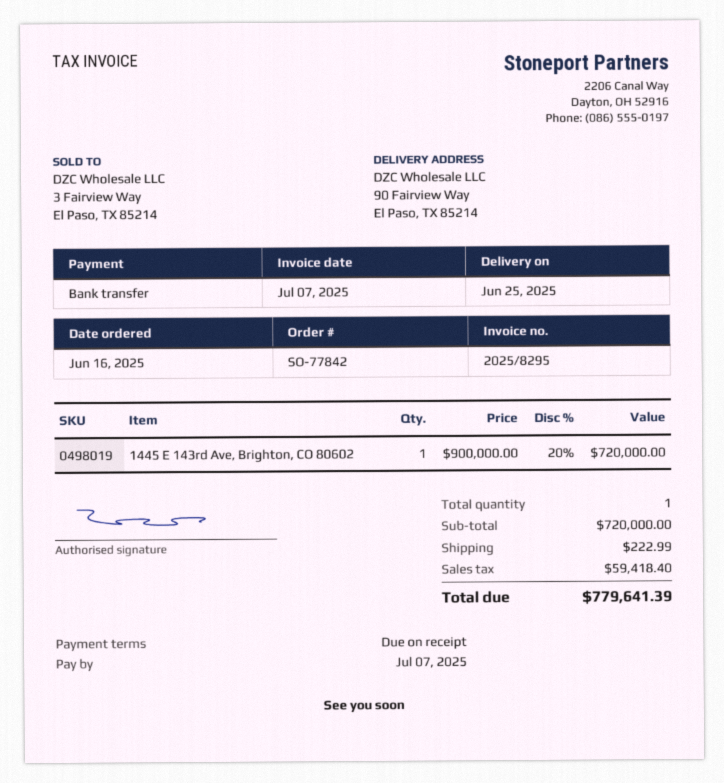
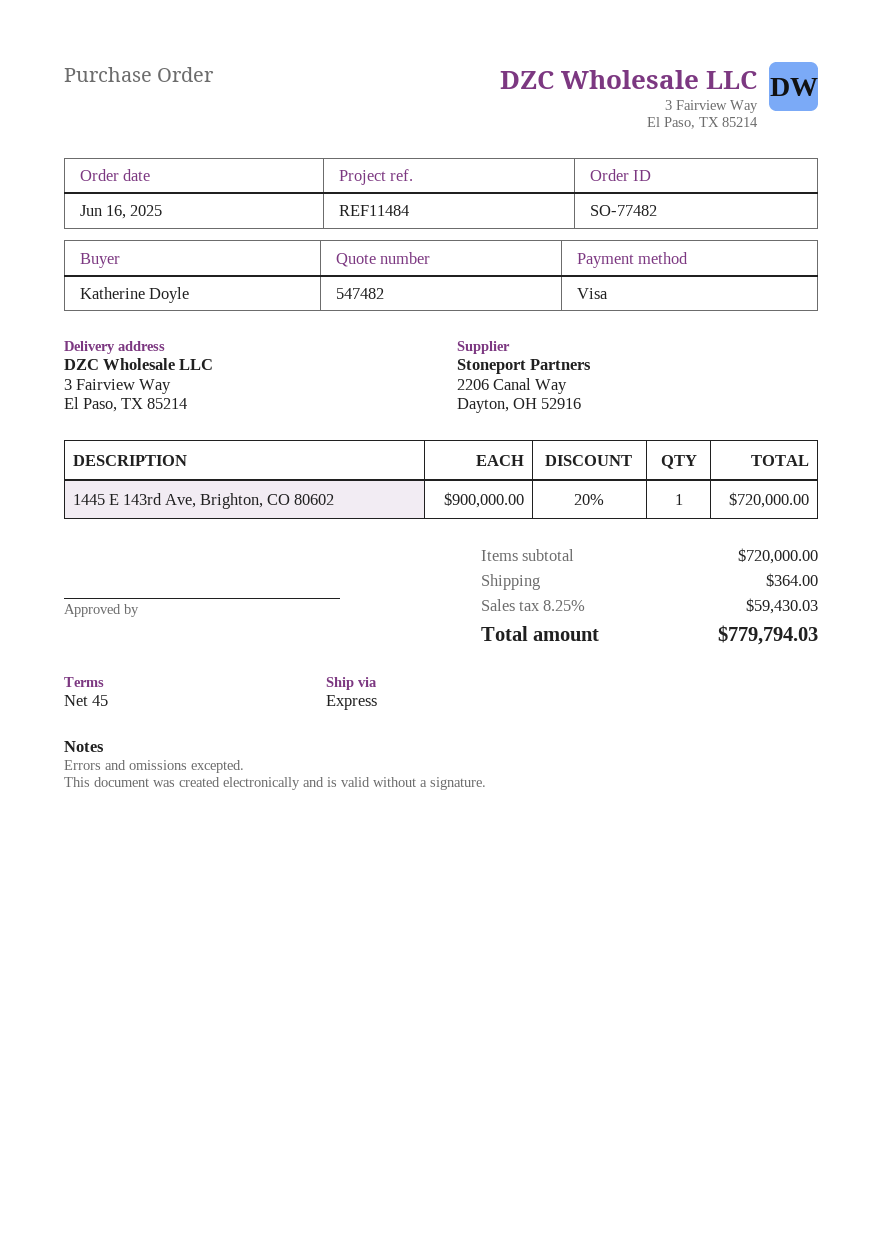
order number: SO-77842 -> SO-77482
payment terms: on receipt -> 45 days
payment method: bank transfer -> Visa
ship to: 90 Fairview Way, El Paso, TX 85214 -> 3 Fairview Way, El Paso, TX 85214
shipping: 222.99 -> 364.00
tax: 59418.40 -> 59430.03
total: 779641.39 -> 779794.03

